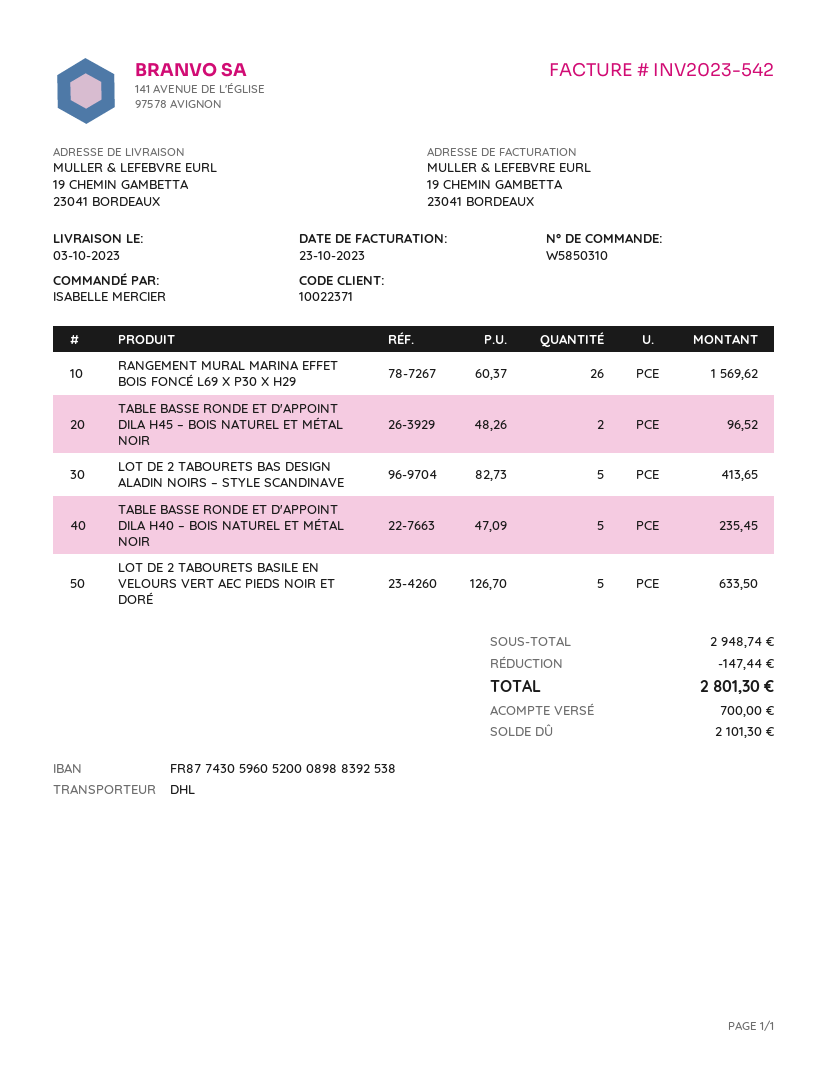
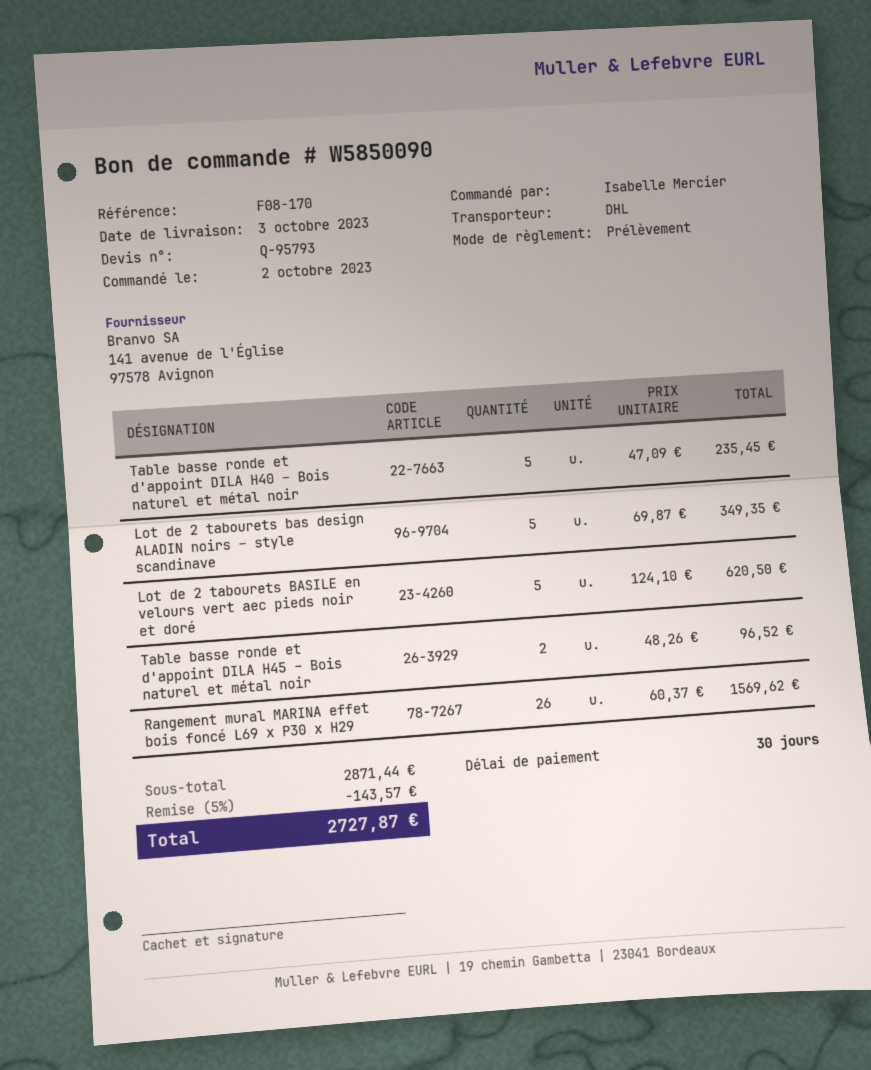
order number: W5850310 -> W5850090
LOT DE 2 TABOURETS BAS DESIGN ALADIN NOIRS – STYLE SCANDINAVE: 5 x 82.73 = 413.65 -> 5 x 69.87 = 349.35
LOT DE 2 TABOURETS BASILE EN VELOURS VERT AEC PIEDS NOIR ET DORÉ: 5 x 126.70 = 633.50 -> 5 x 124.10 = 620.50
subtotal: 2948.74 -> 2871.44
discount: 147.44 -> 143.57
total: 2801.30 -> 2727.87

